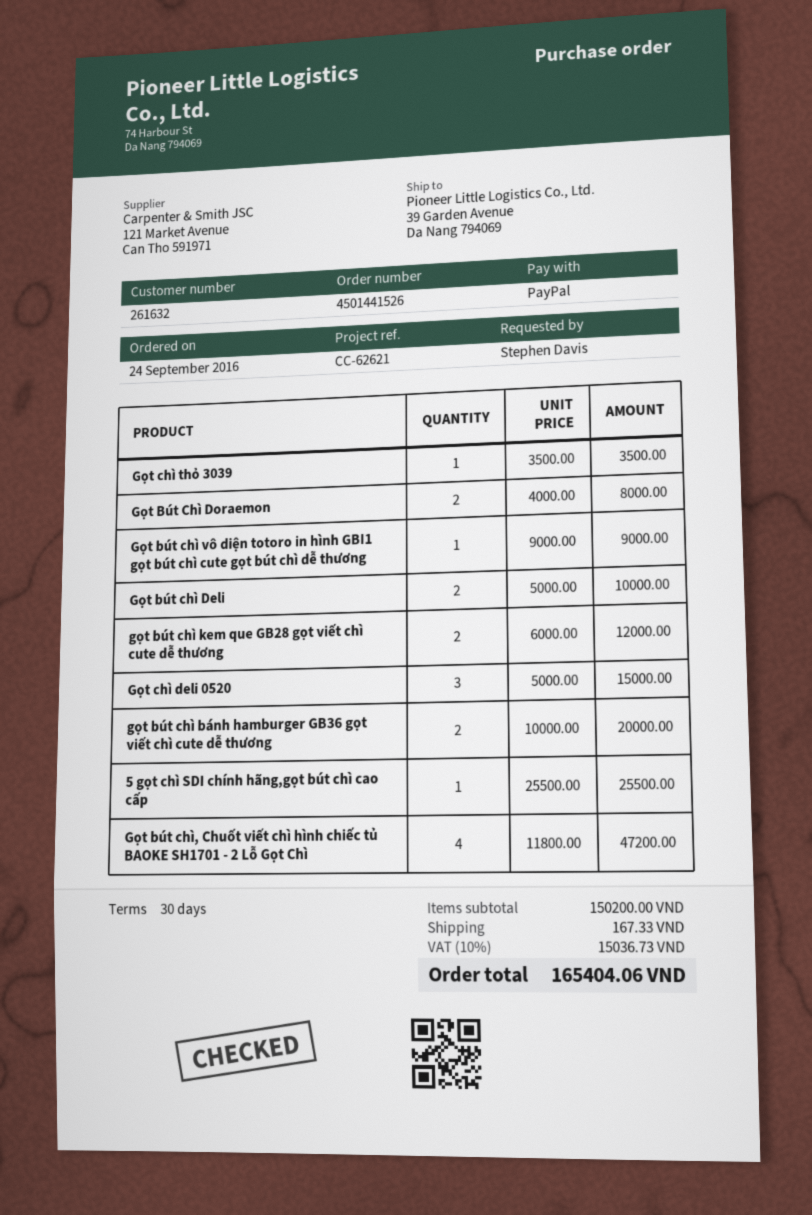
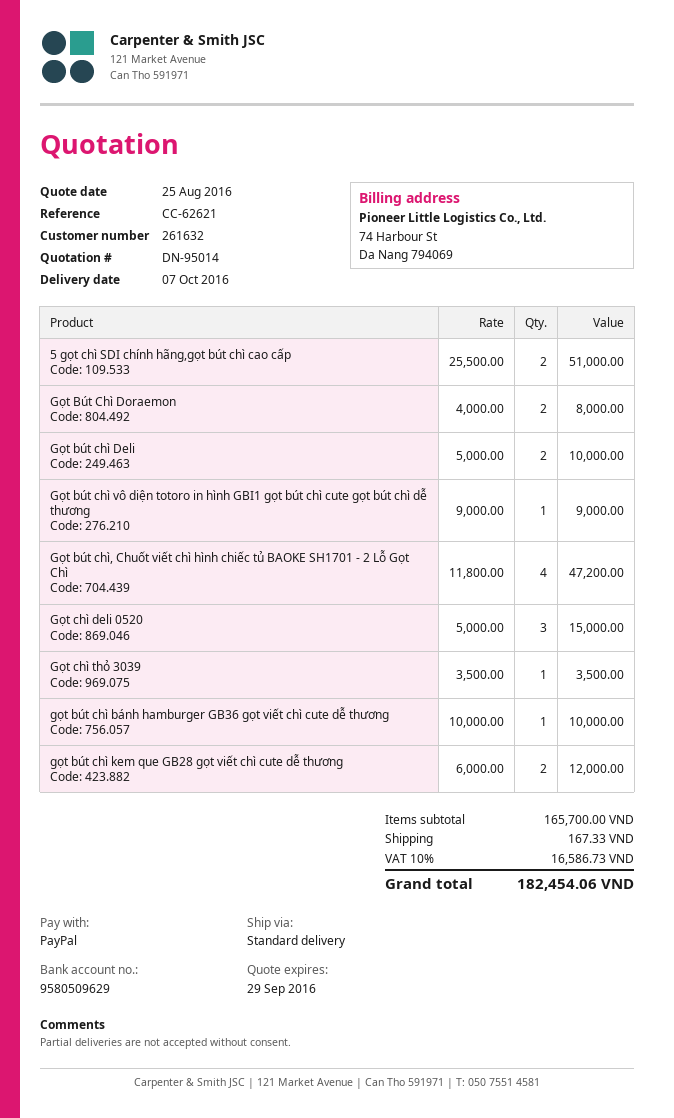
gọt bút chì bánh hamburger GB36 gọt viết chì cute dễ thương: 2 x 10000.00 = 20000.00 -> 1 x 10000.00 = 10000.00
5 gọt chì SDI chính hãng,gọt bút chì cao cấp: 1 x 25500.00 = 25500.00 -> 2 x 25500.00 = 51000.00
subtotal: 150200.00 -> 165700.00
tax: 10% = 15036.73 -> 10% = 16586.73
total: 165404.06 -> 182454.06

